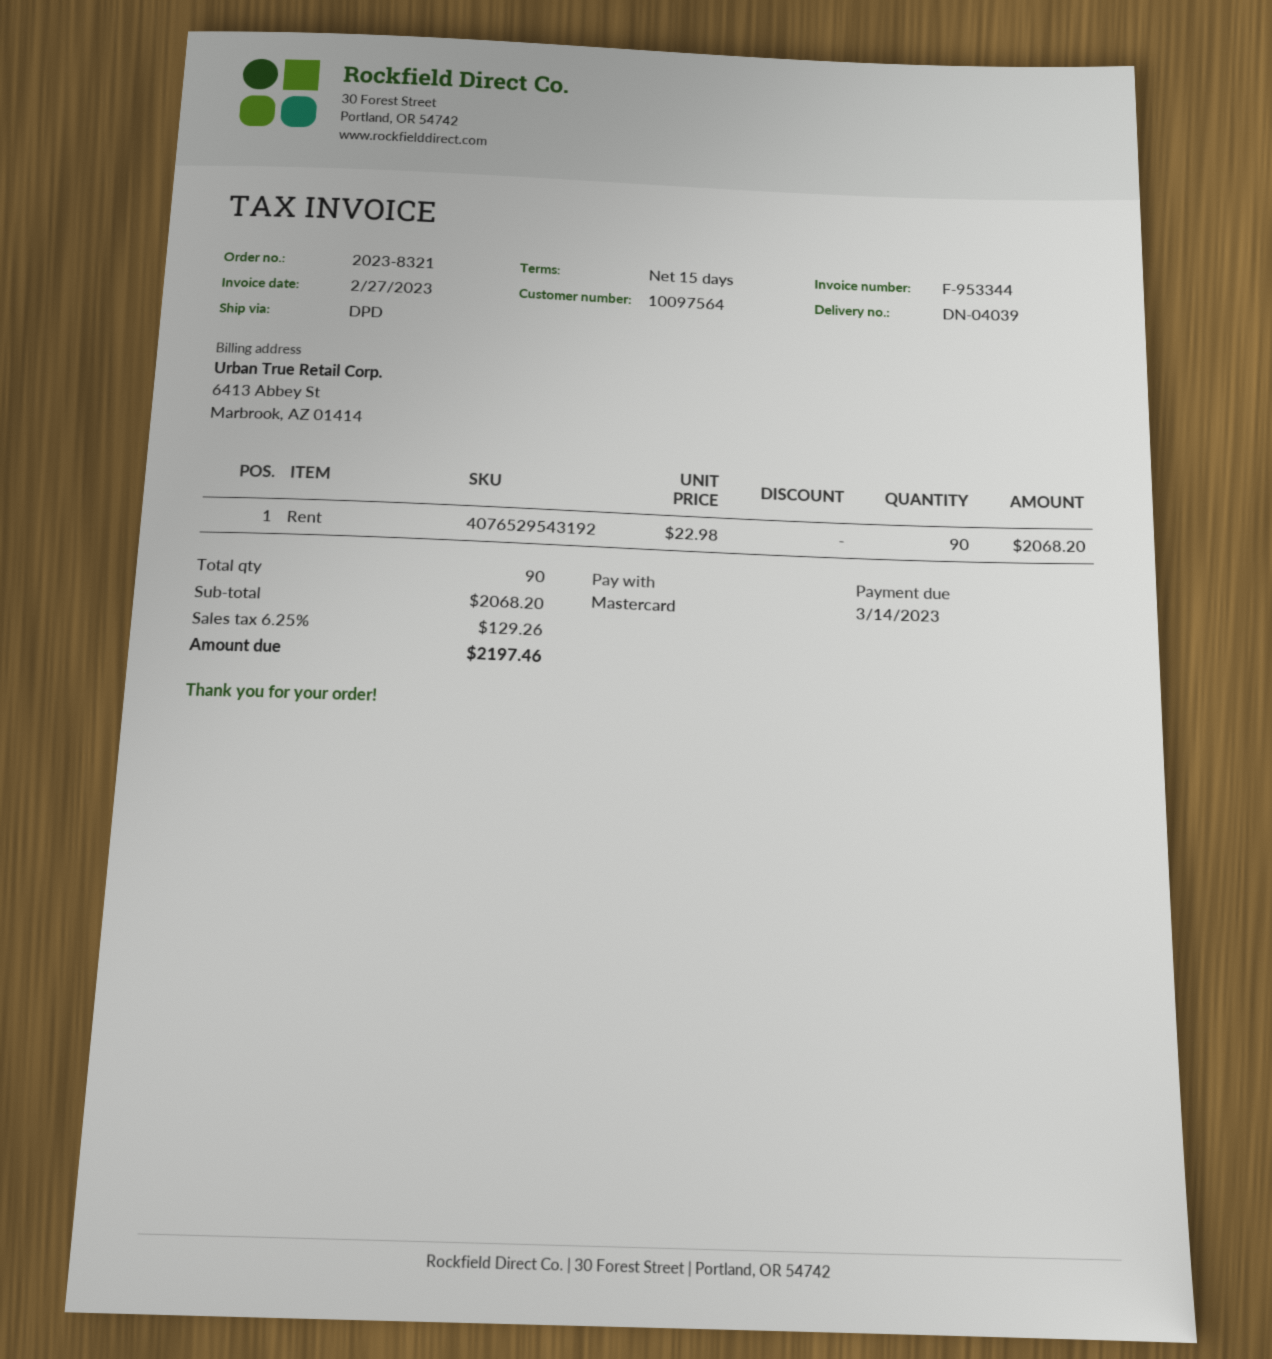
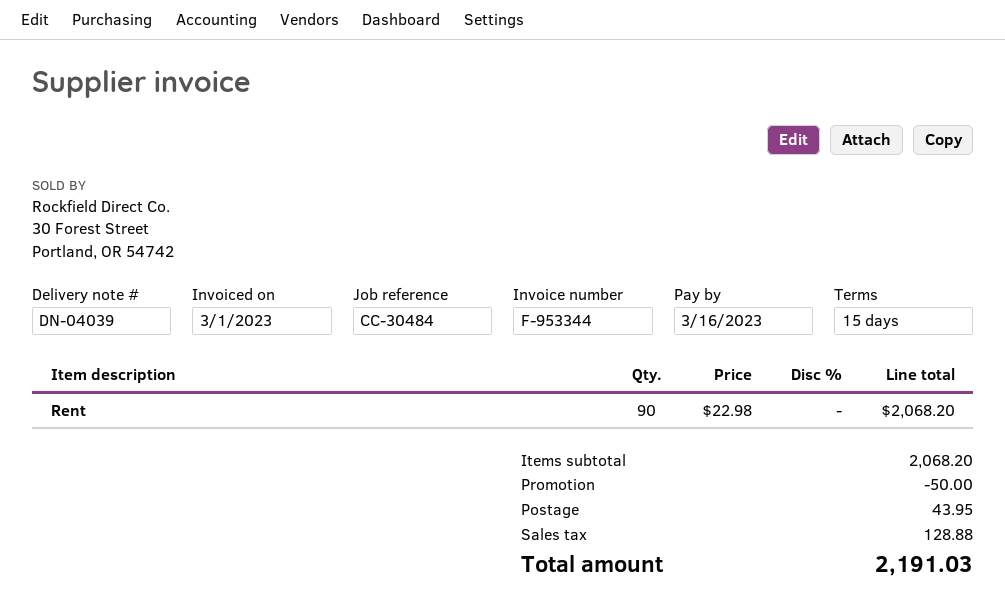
invoice date: 2023-02-27 -> 2023-03-01
due date: 2023-03-14 -> 2023-03-16
discount: none -> 50.00
shipping: none -> 43.95
tax: 129.26 -> 128.88
total: 2197.46 -> 2191.03

